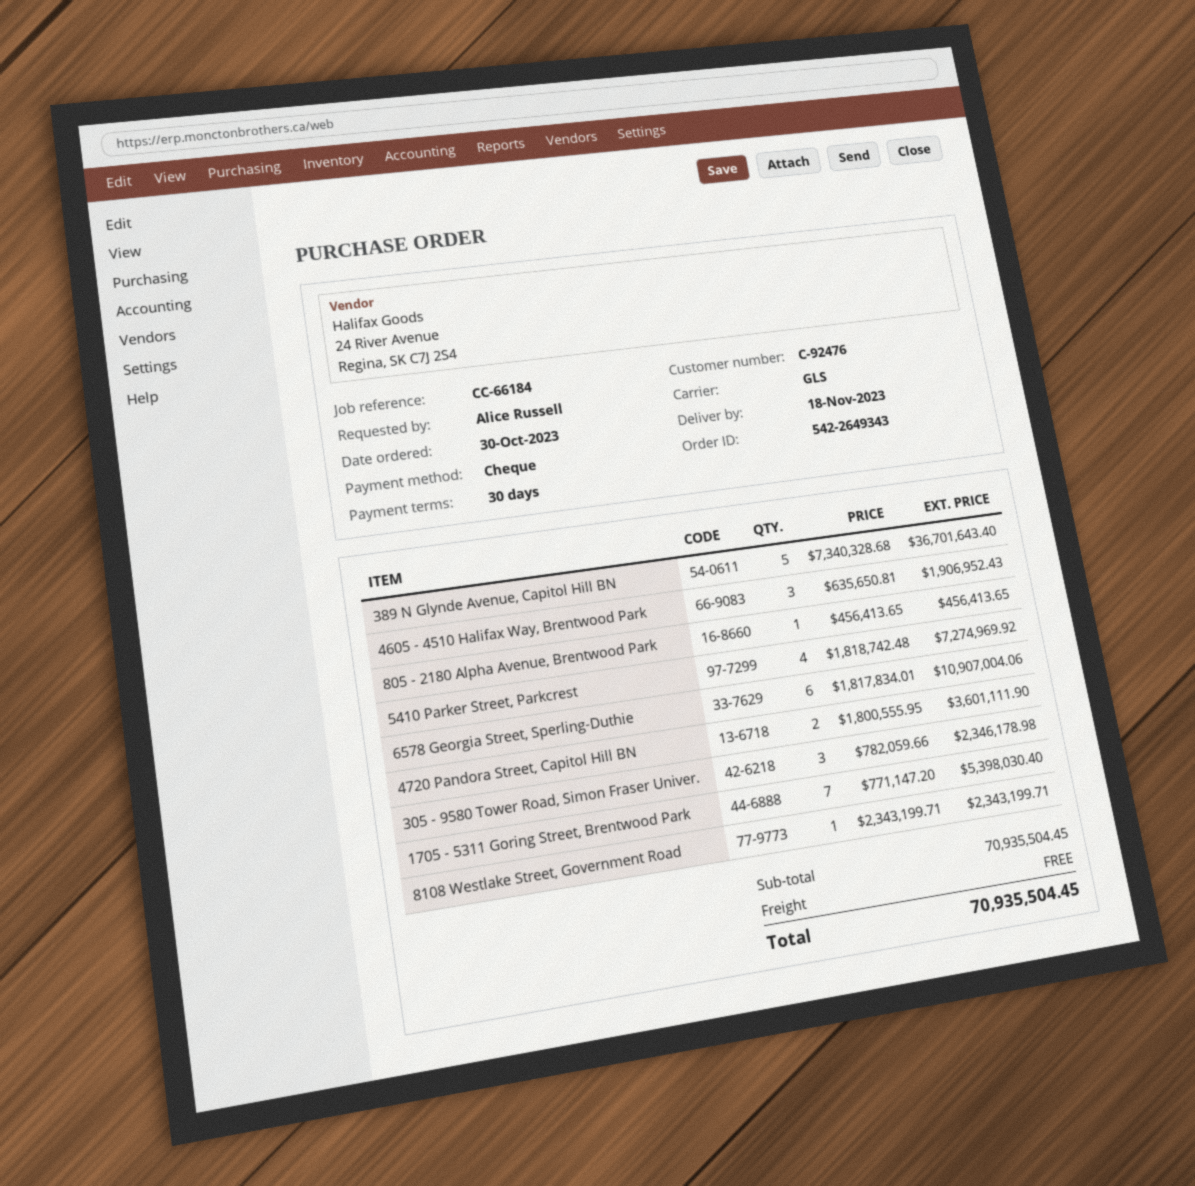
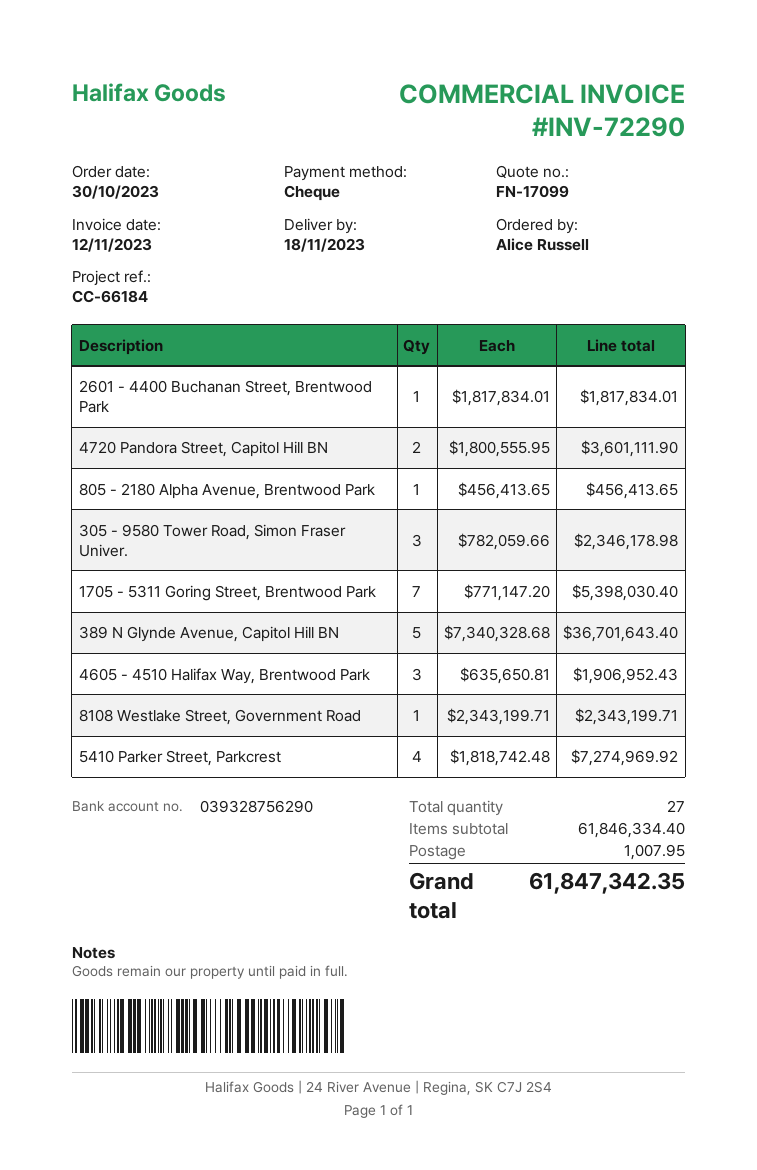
6578 Georgia Street, Sperling-Duthie: 6 x 1817834.01 = 10907004.06 -> none
2601 - 4400 Buchanan Street, Brentwood Park: none -> 1 x 1817834.01 = 1817834.01
subtotal: 70935504.45 -> 61846334.40
shipping: 0.00 -> 1007.95
total: 70935504.45 -> 61847342.35

